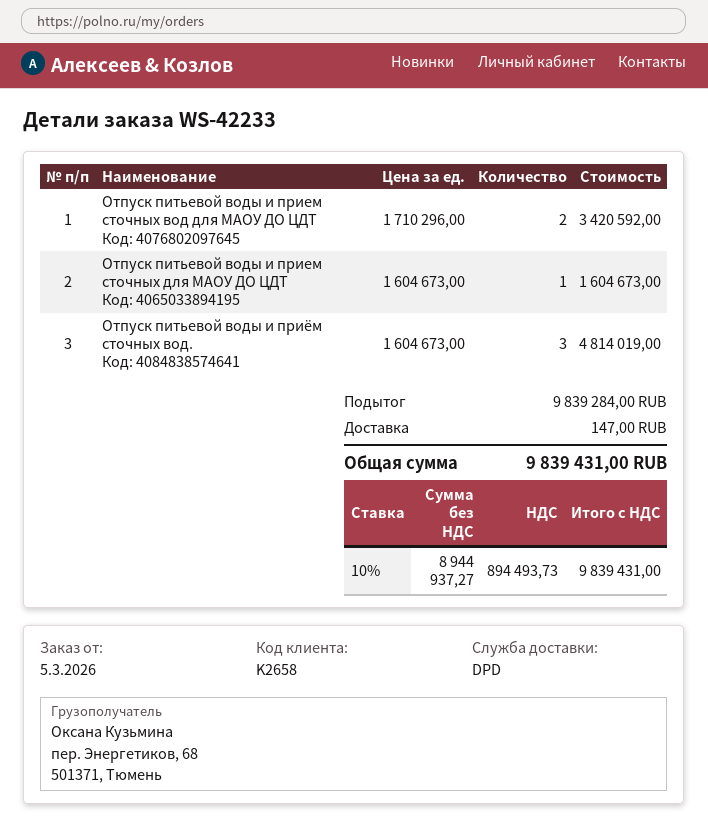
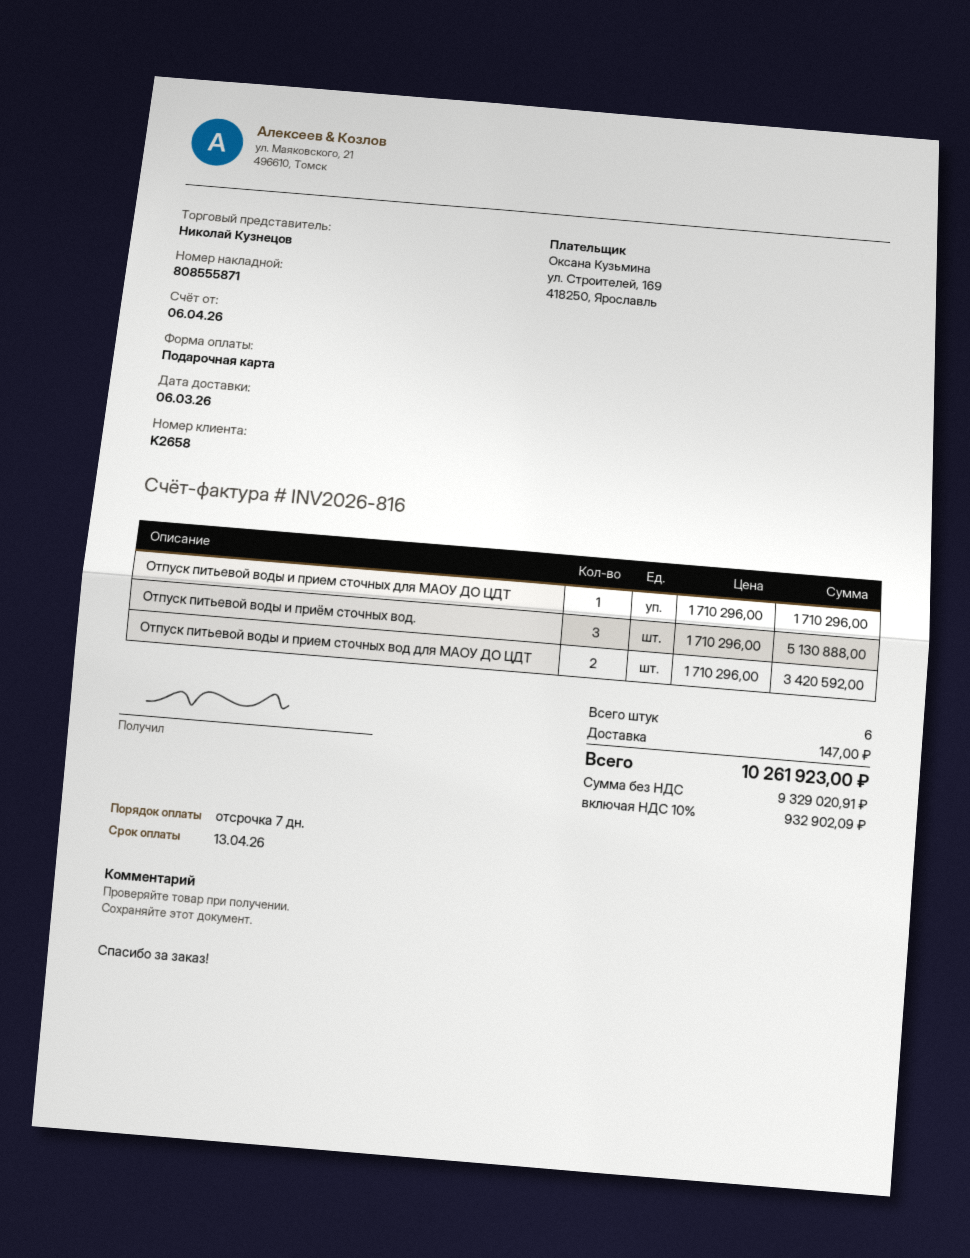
Отпуск питьевой воды и прием сточных для МАОУ ДО ЦДТ: 1 x 1604673.00 = 1604673.00 -> 1 x 1710296.00 = 1710296.00
Отпуск питьевой воды и приём сточных вод.: 3 x 1604673.00 = 4814019.00 -> 3 x 1710296.00 = 5130888.00
net: 8944937.27 -> 9329020.91
tax: 10% = 894493.73 -> 10% = 932902.09
total: 9839431.00 -> 10261923.00

